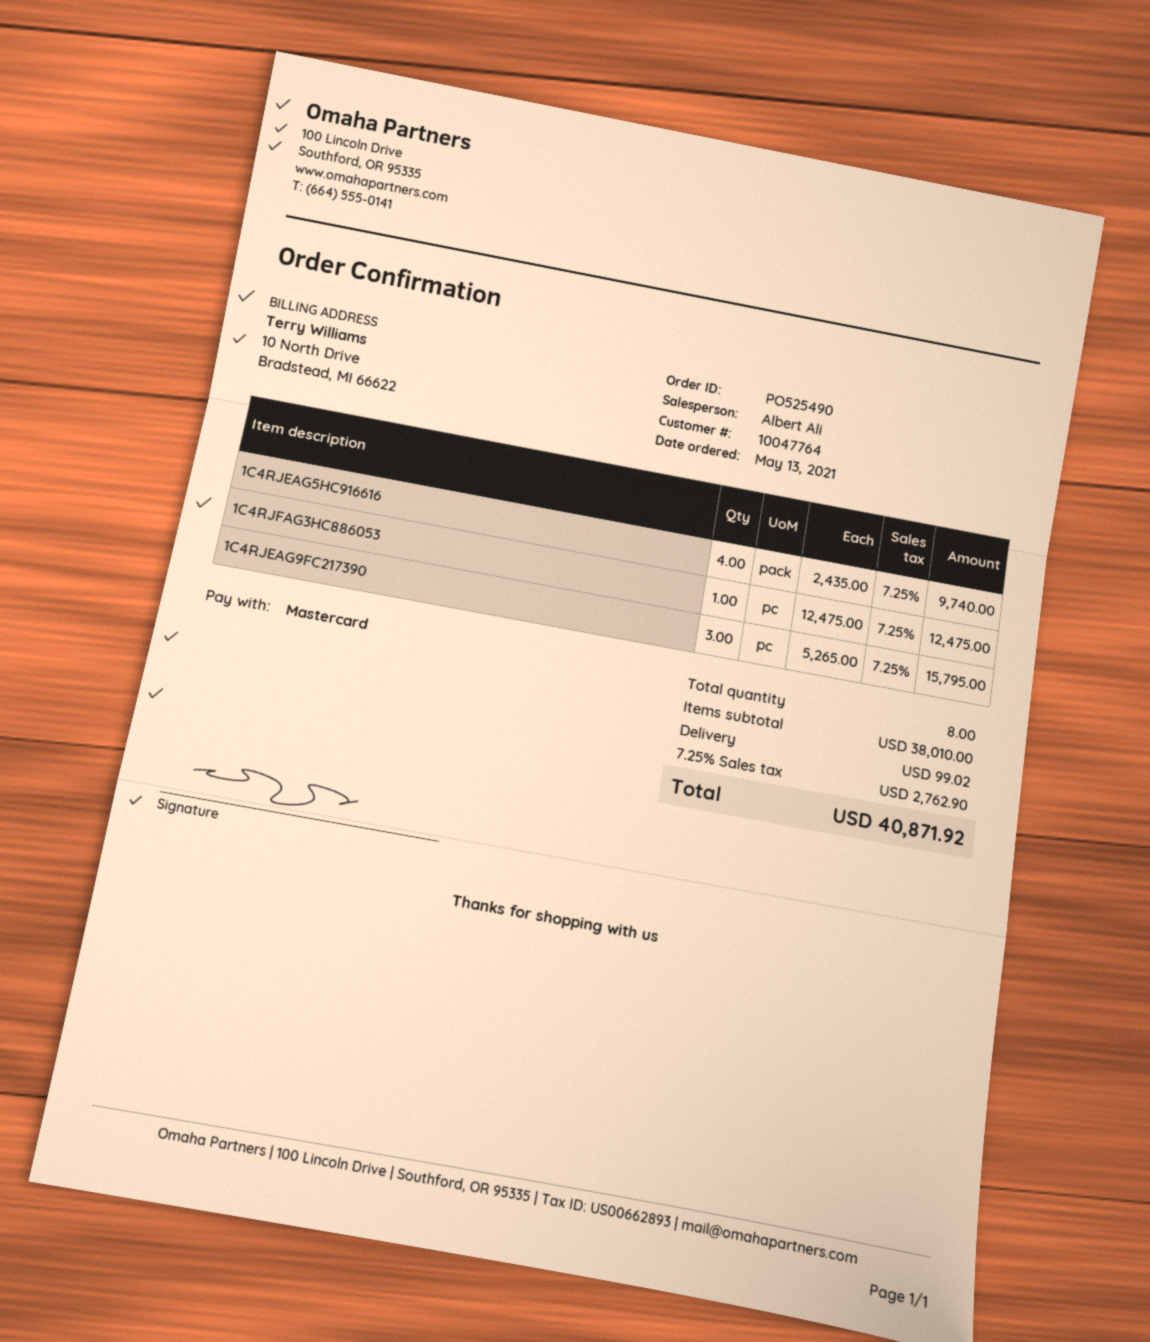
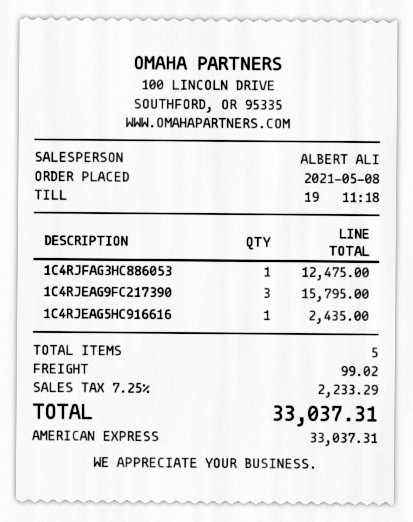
order date: 2021-05-13 -> 2021-05-08
payment method: Mastercard -> American Express
1C4RJEAG5HC916616: 4 for 9740.00 -> 1 for 2435.00
total quantity: 8 -> 5
tax: 7.25% = 2762.90 -> 7.25% = 2233.29
total: 40871.92 -> 33037.31

